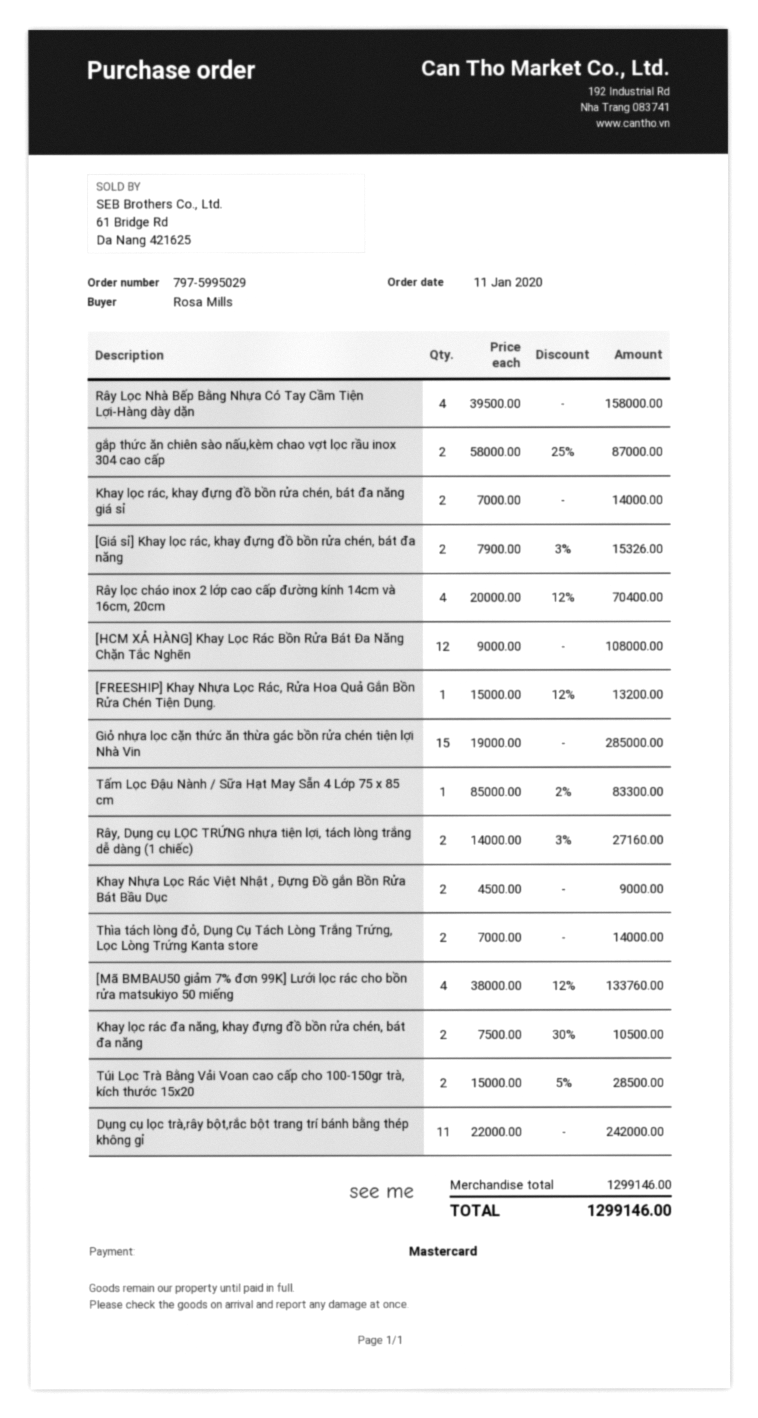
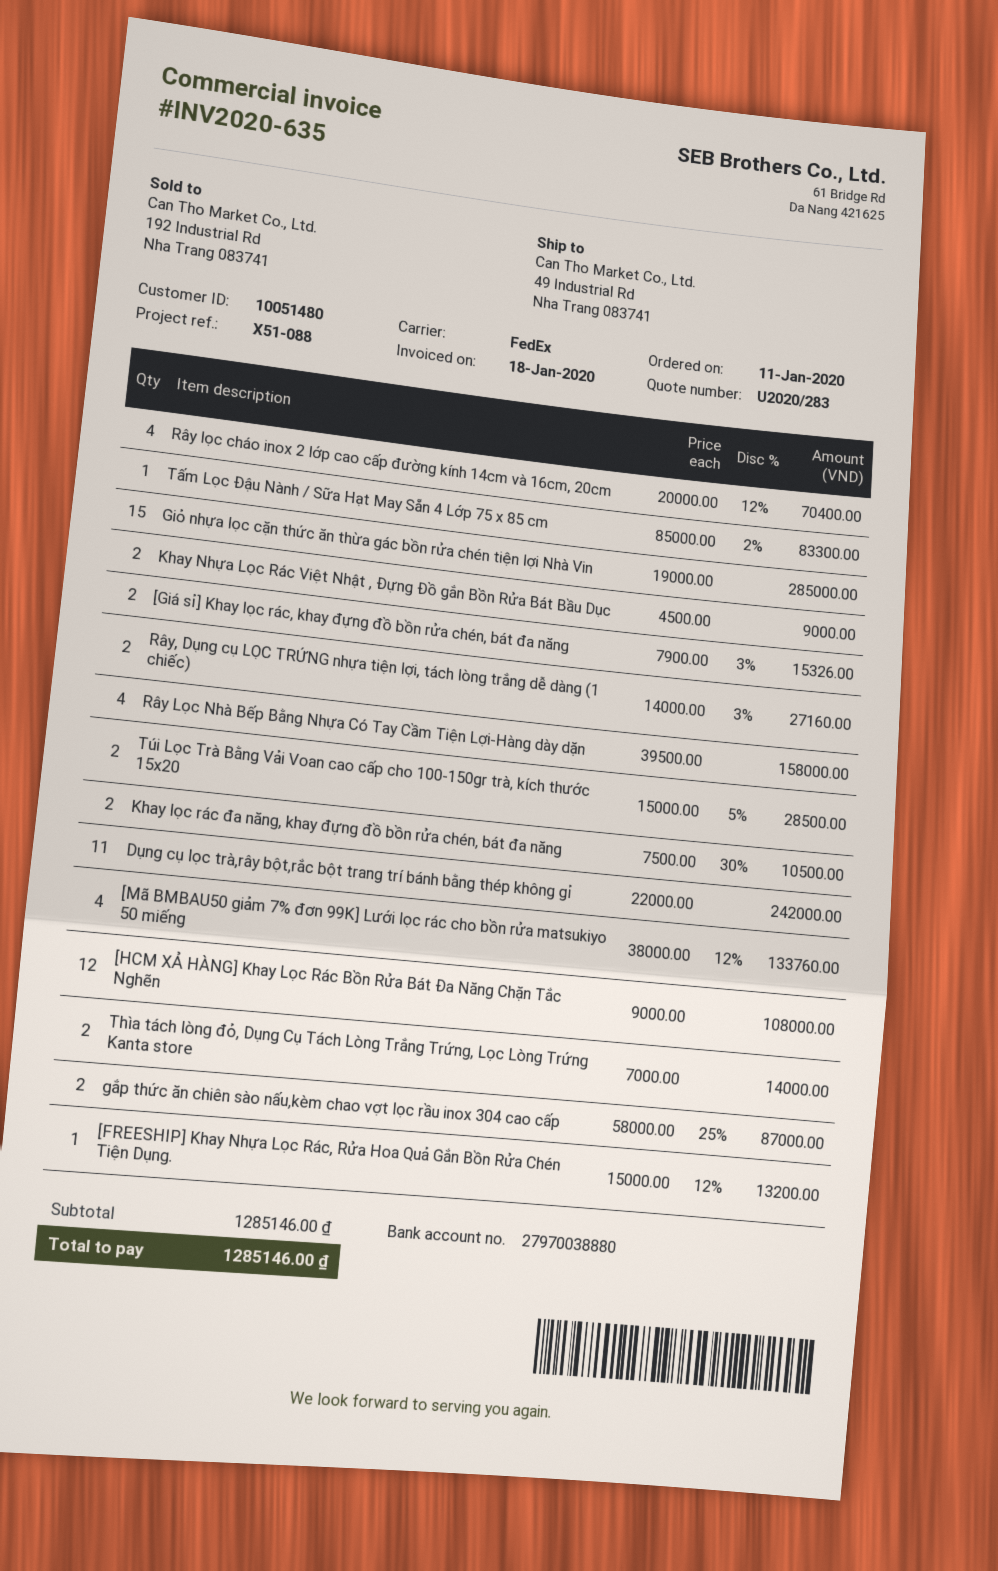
Khay lọc rác, khay đựng đồ bồn rửa chén, bát đa năng giá sỉ: 2 x 7000.00 = 14000.00 -> none
subtotal: 1299146.00 -> 1285146.00
total: 1299146.00 -> 1285146.00

